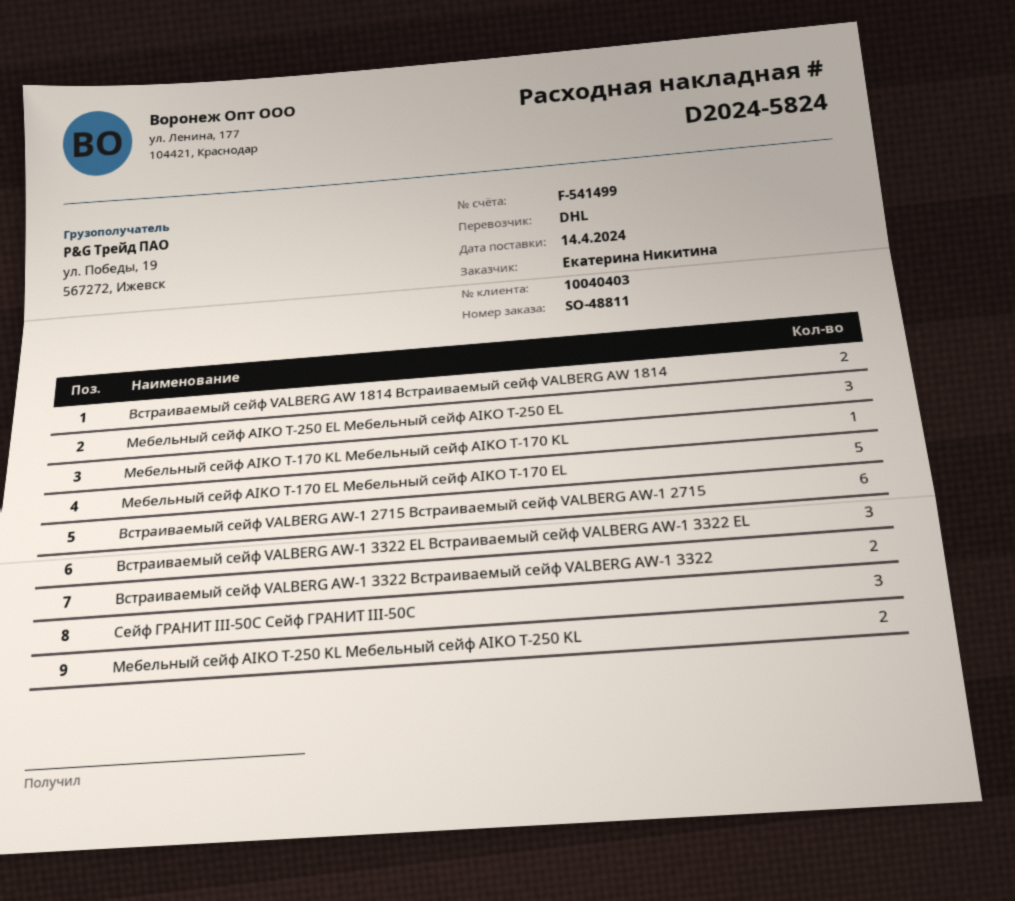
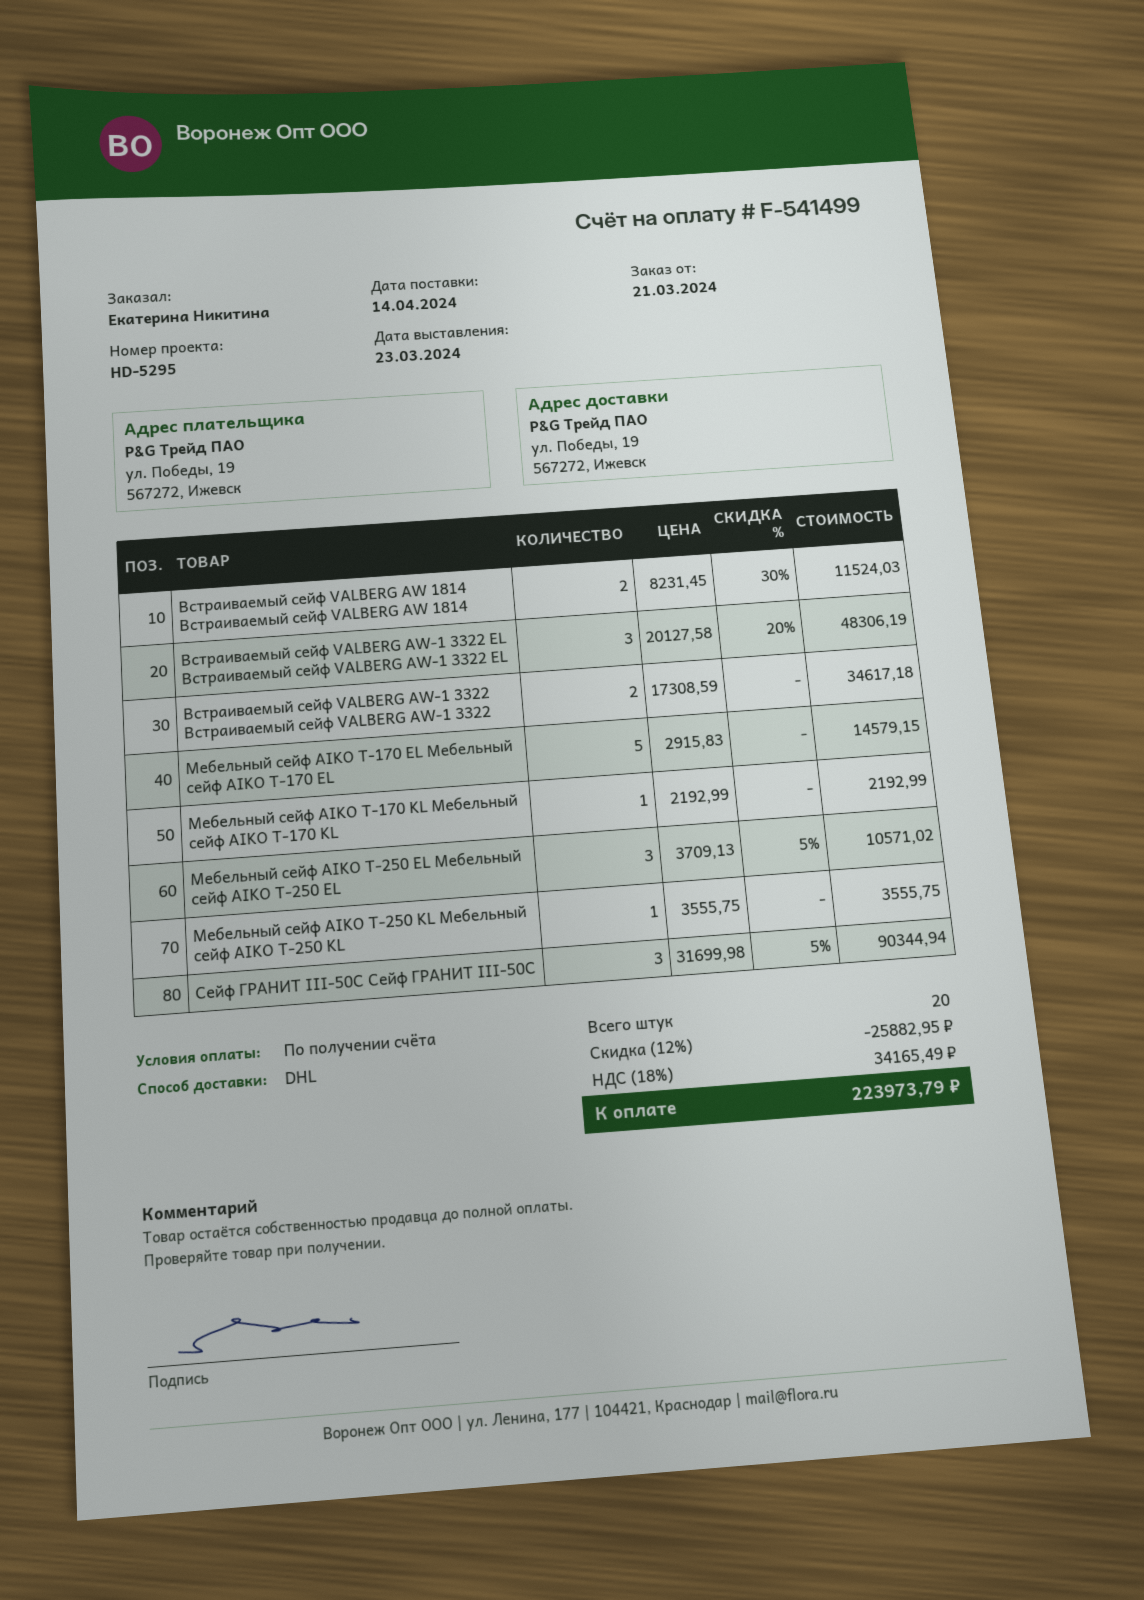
Встраиваемый сейф VALBERG AW-1 2715 Встраиваемый сейф VALBERG AW-1 2715: 6 -> none
Мебельный сейф AIKO T-250 KL Мебельный сейф AIKO T-250 KL: 2 -> 1

